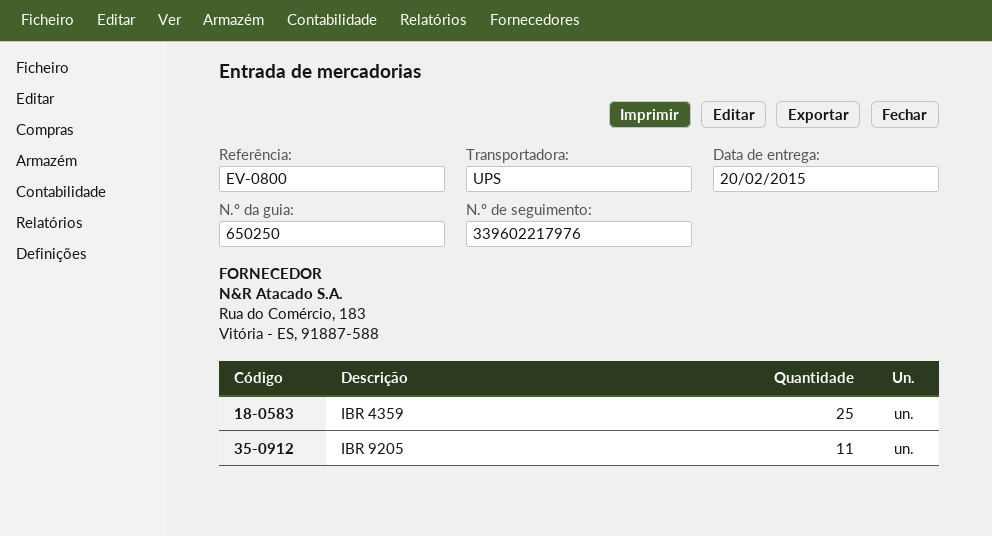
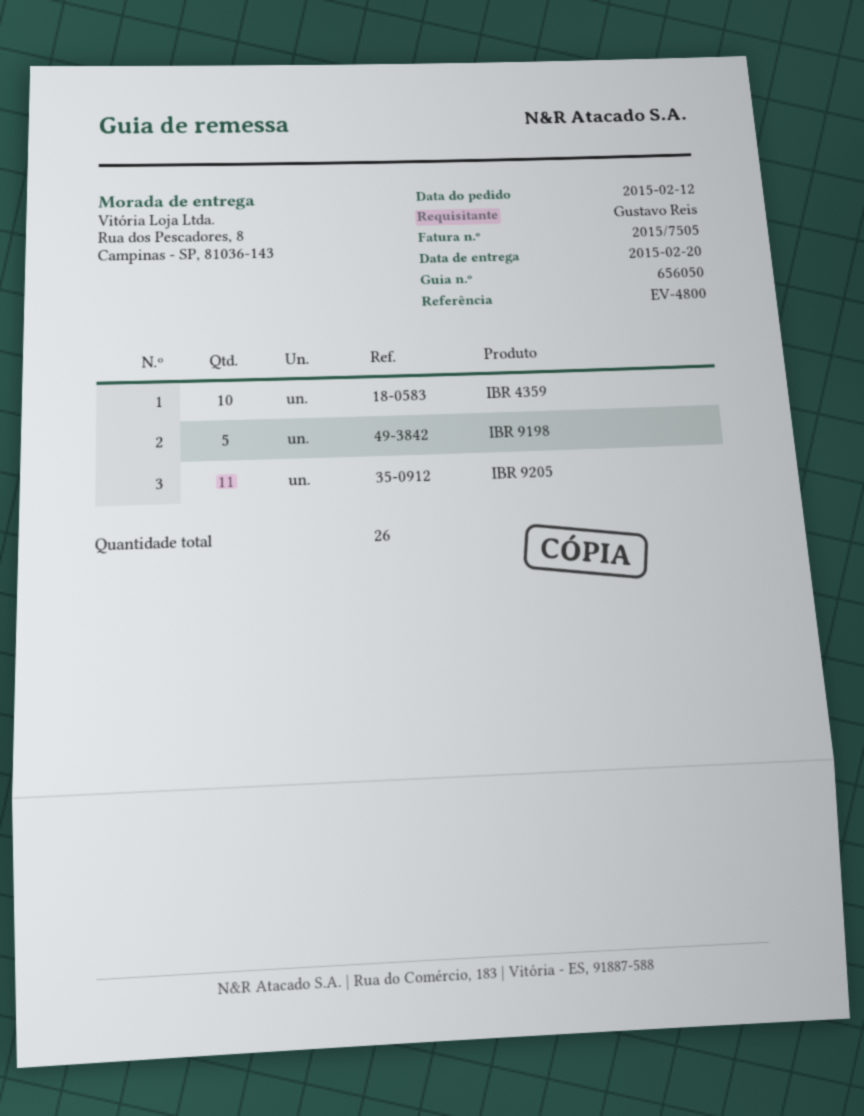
delivery note number: 650250 -> 656050
reference: EV-0800 -> EV-4800
IBR 4359: 25 -> 10
IBR 9198: none -> 5

